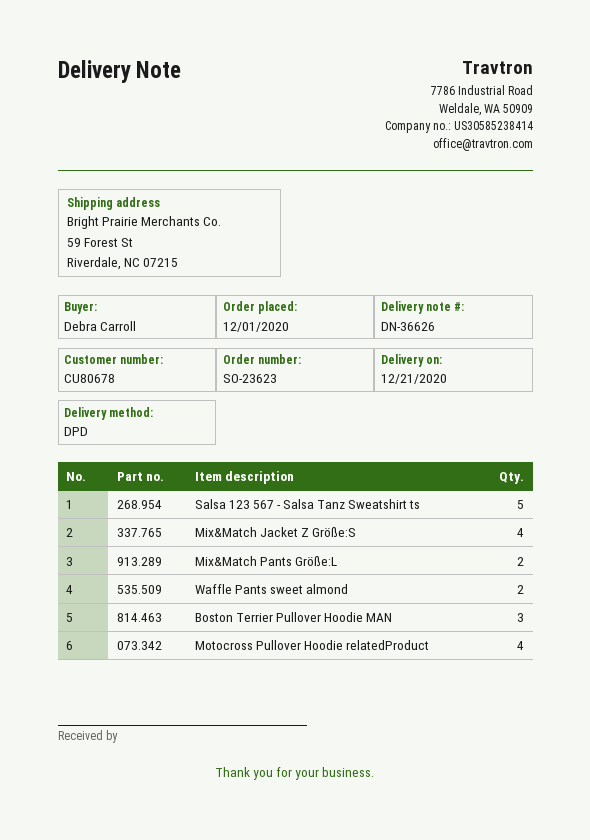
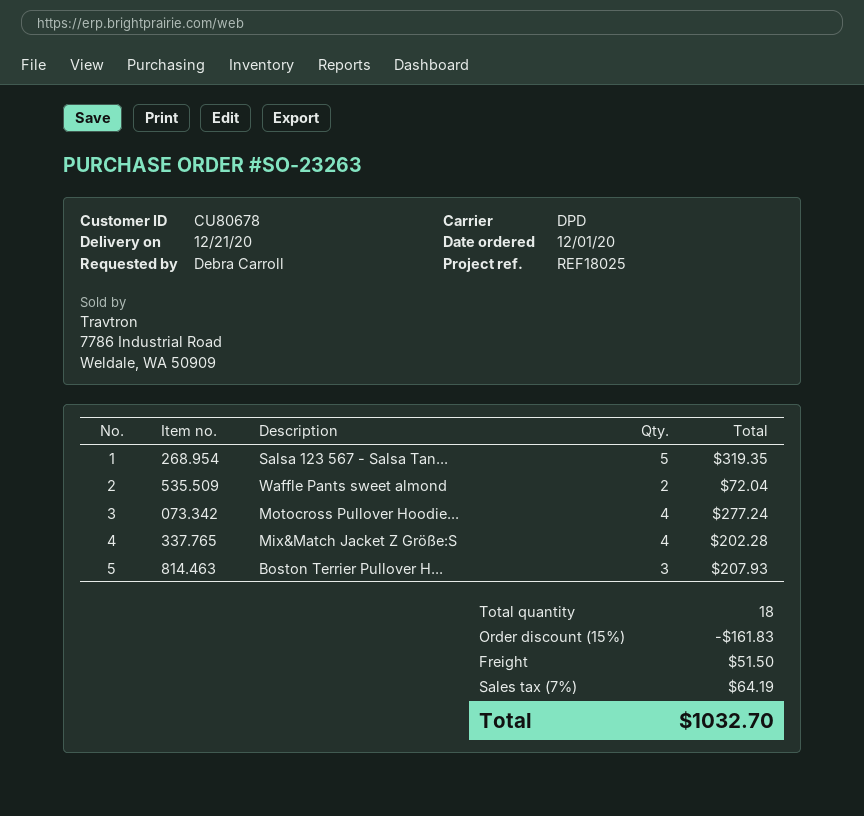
order number: SO-23623 -> SO-23263
Mix&Match Pants Größe:L: 2 -> none

